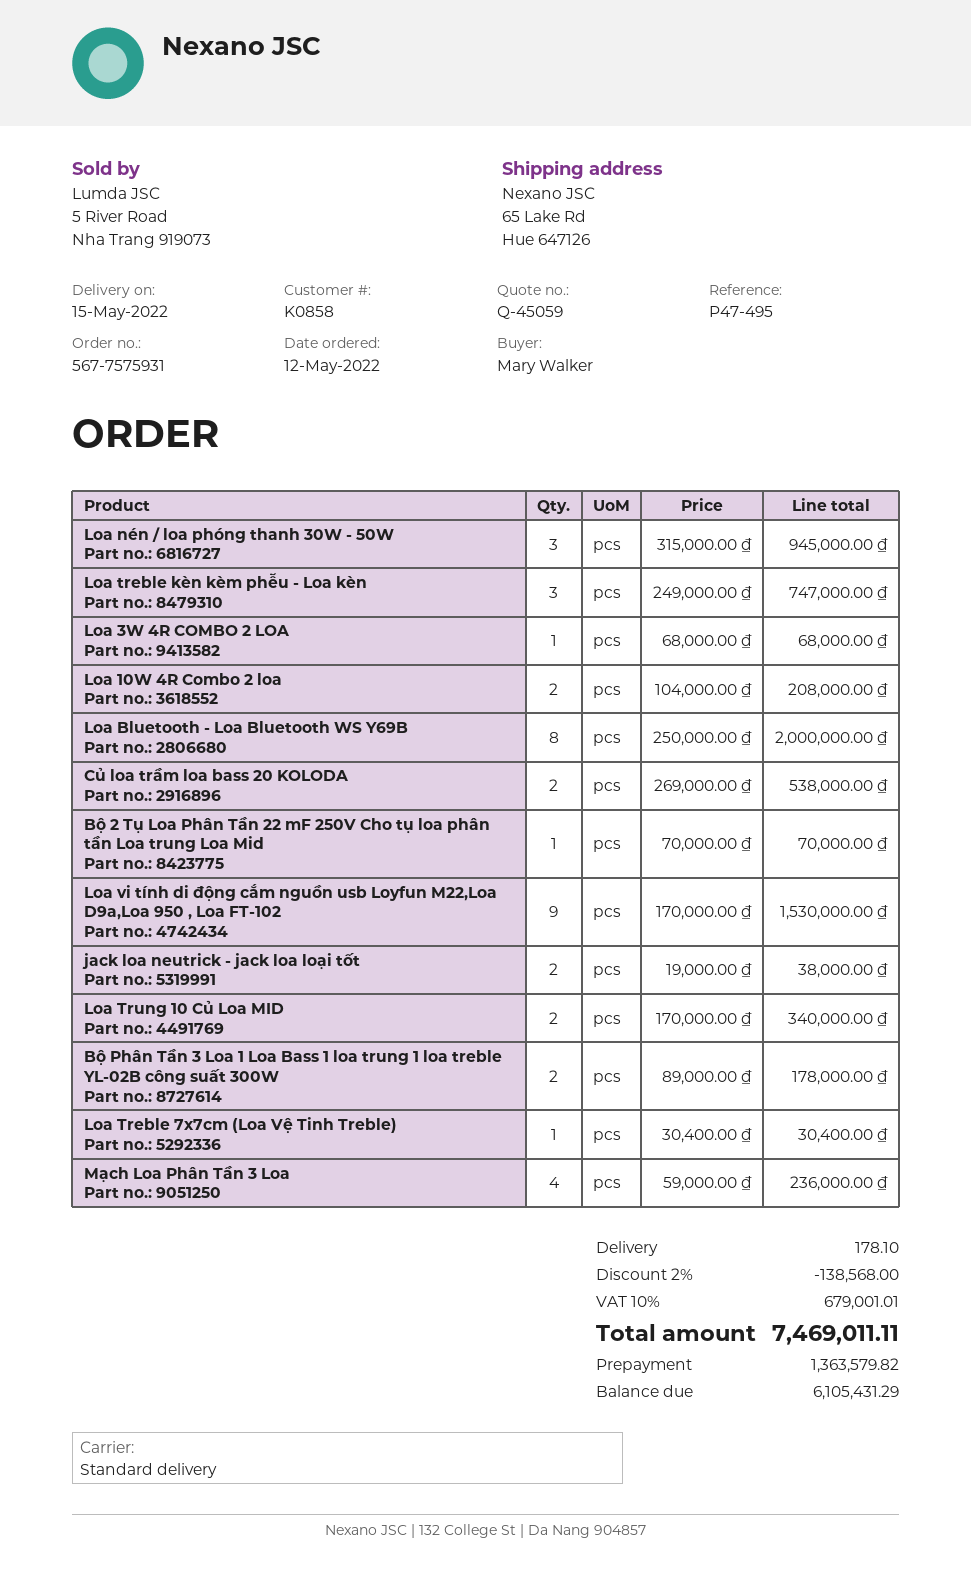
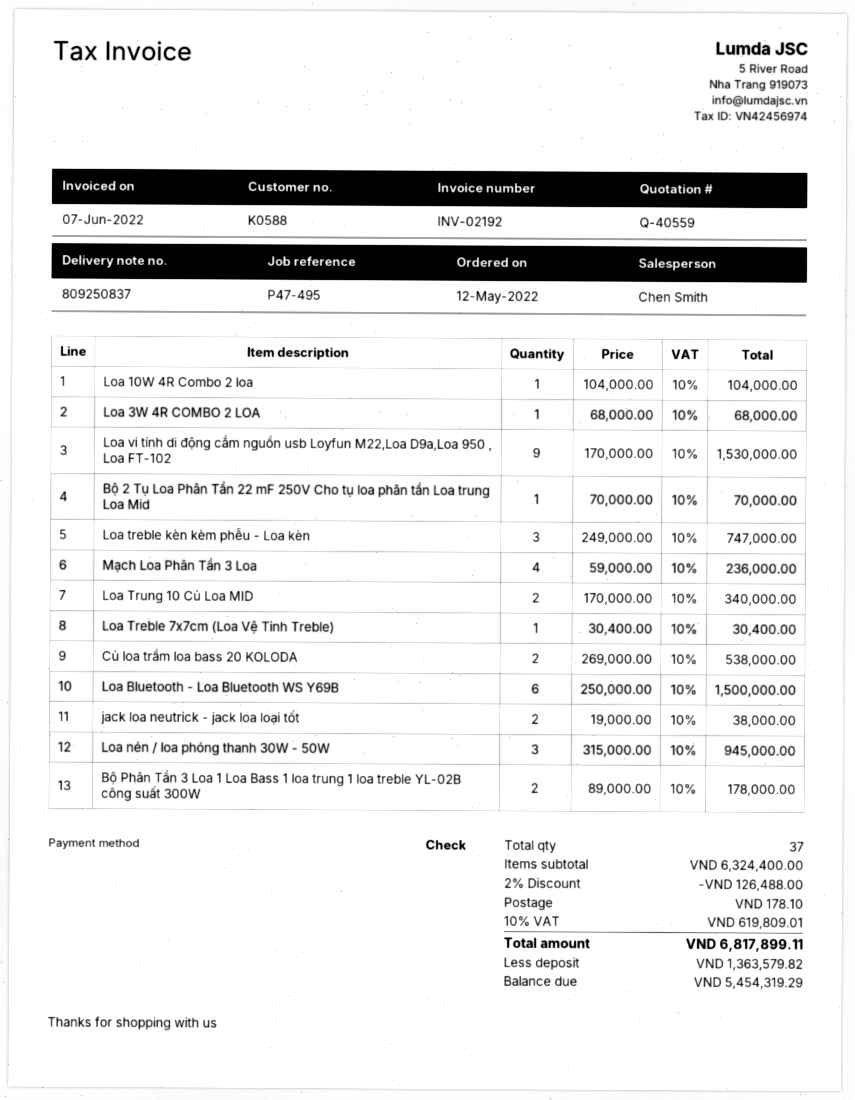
quote number: Q-45059 -> Q-40559
customer number: K0858 -> K0588
Loa 10W 4R Combo 2 loa: 2 x 104000.00 = 208000.00 -> 1 x 104000.00 = 104000.00
Loa Bluetooth - Loa Bluetooth WS Y69B: 8 x 250000.00 = 2000000.00 -> 6 x 250000.00 = 1500000.00
discount: 2% = 138568.00 -> 2% = 126488.00
tax: 10% = 679001.01 -> 10% = 619809.01
total: 7469011.11 -> 6817899.11
balance: 6105431.29 -> 5454319.29

